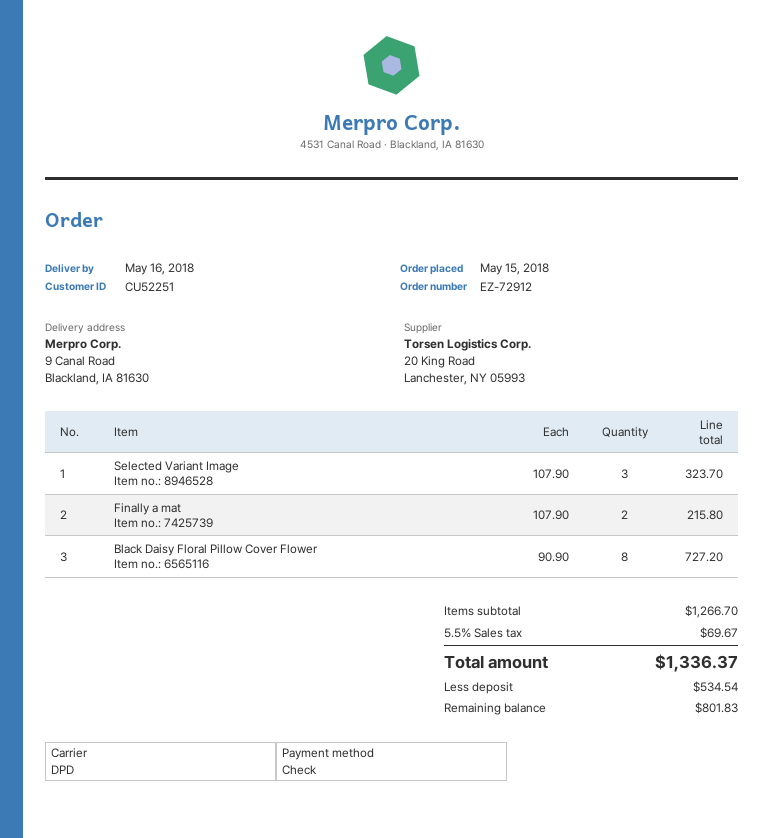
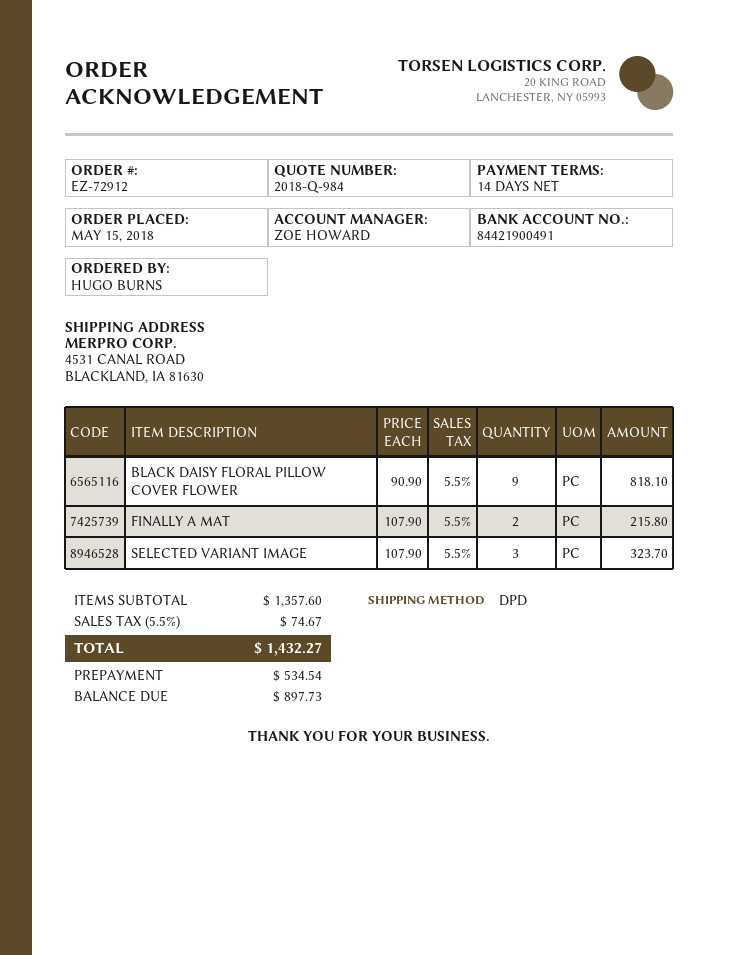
ship to: 9 Canal Road, Blackland, IA 81630 -> 4531 CANAL ROAD, BLACKLAND, IA 81630
Black Daisy Floral Pillow Cover Flower: 8 x 90.90 = 727.20 -> 9 x 90.90 = 818.10
subtotal: 1266.70 -> 1357.60
tax: 5.5% = 69.67 -> 5.5% = 74.67
total: 1336.37 -> 1432.27
balance: 801.83 -> 897.73

